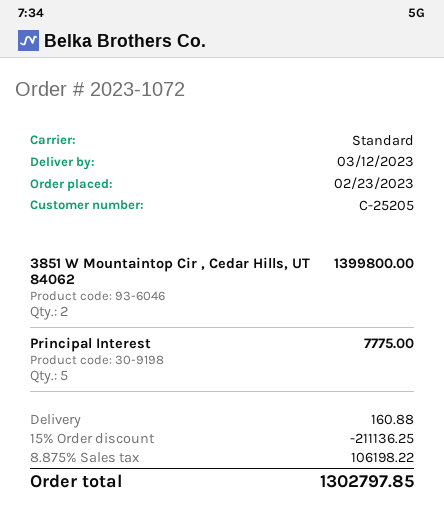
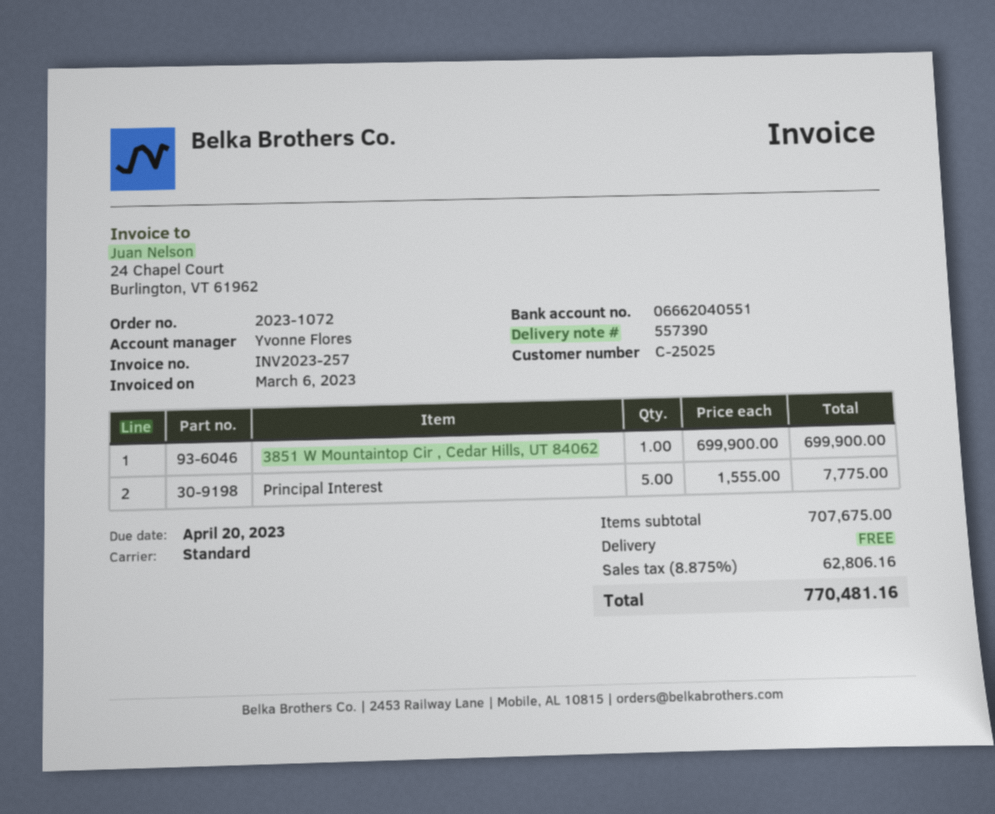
customer number: C-25205 -> C-25025
3851 W Mountaintop Cir , Cedar Hills, UT 84062: 2 for 1399800.00 -> 1 for 699900.00
discount: 15% = 211136.25 -> none
shipping: 160.88 -> 0.00
tax: 8.875% = 106198.22 -> 8.875% = 62806.16
total: 1302797.85 -> 770481.16

